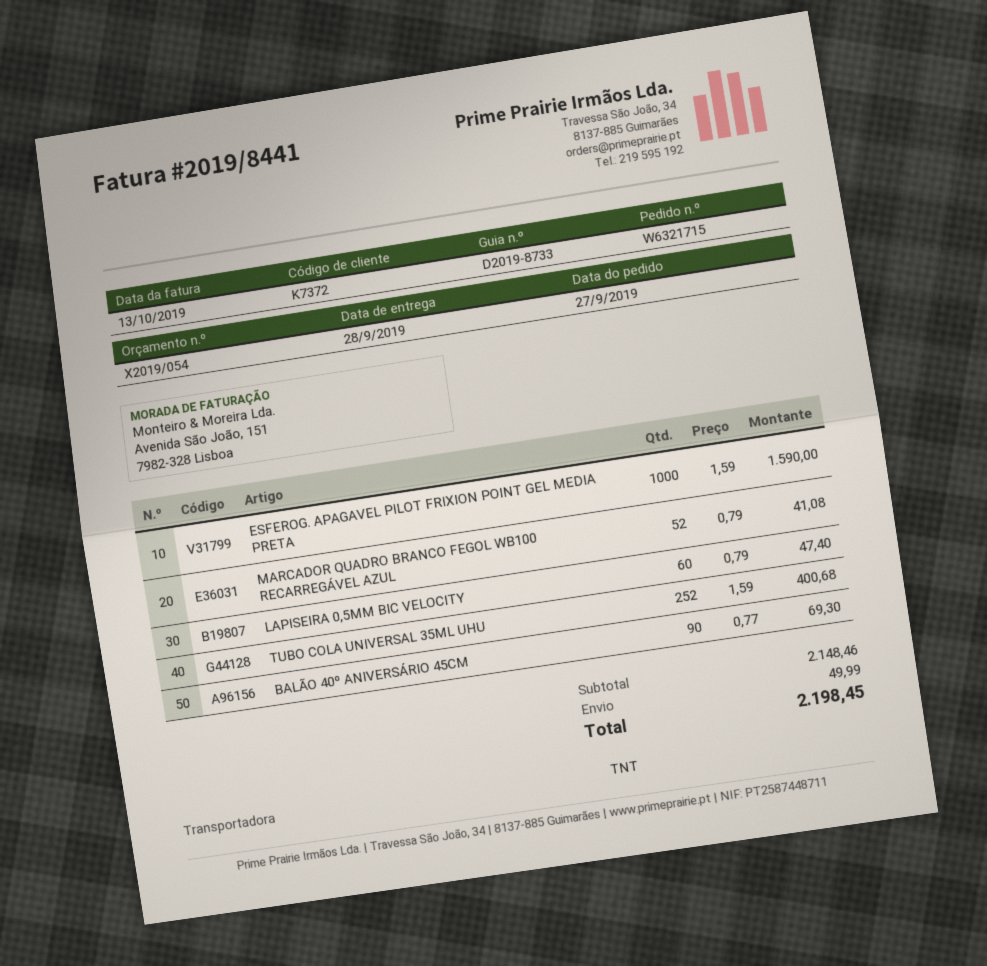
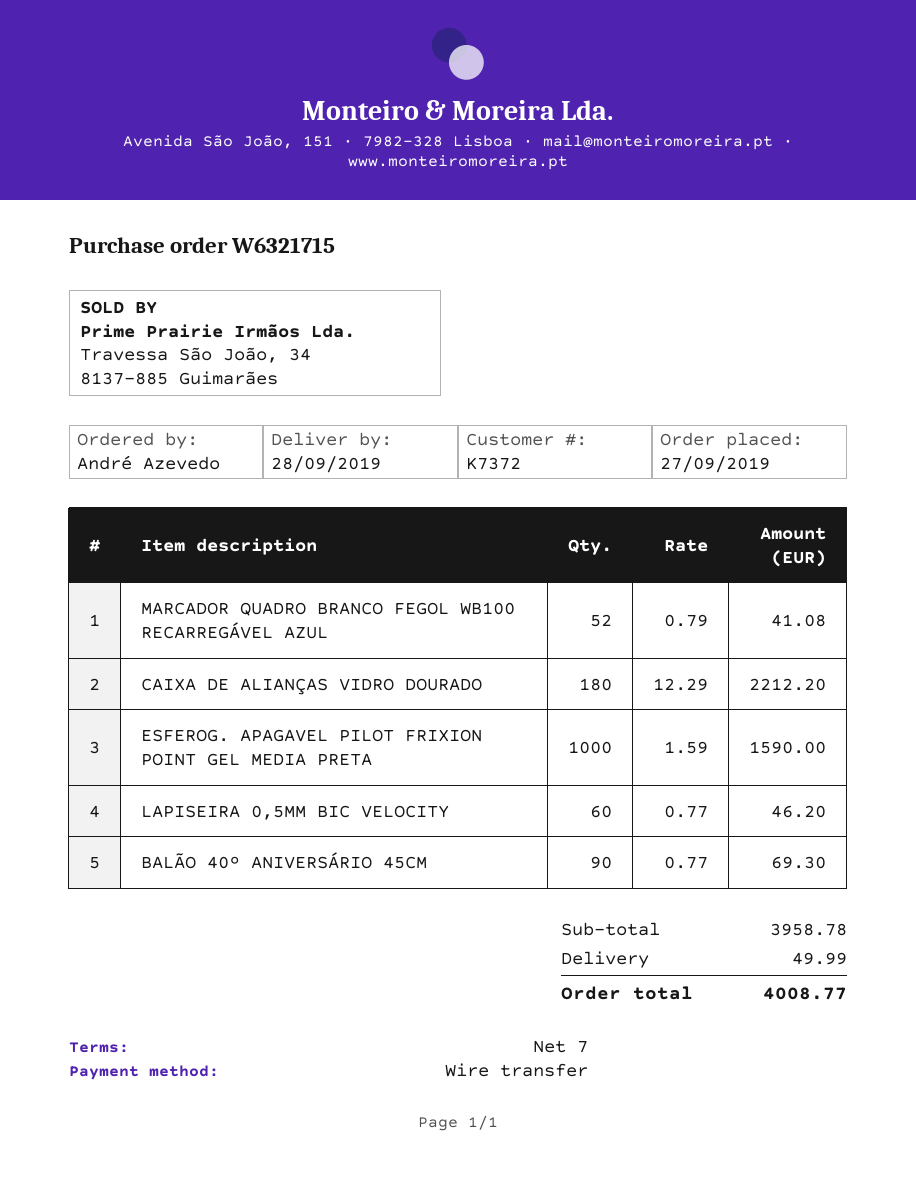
LAPISEIRA 0,5MM BIC VELOCITY: 60 x 0.79 = 47.40 -> 60 x 0.77 = 46.20
TUBO COLA UNIVERSAL 35ML UHU: 252 x 1.59 = 400.68 -> none
CAIXA DE ALIANÇAS VIDRO DOURADO: none -> 180 x 12.29 = 2212.20
subtotal: 2148.46 -> 3958.78
total: 2198.45 -> 4008.77

